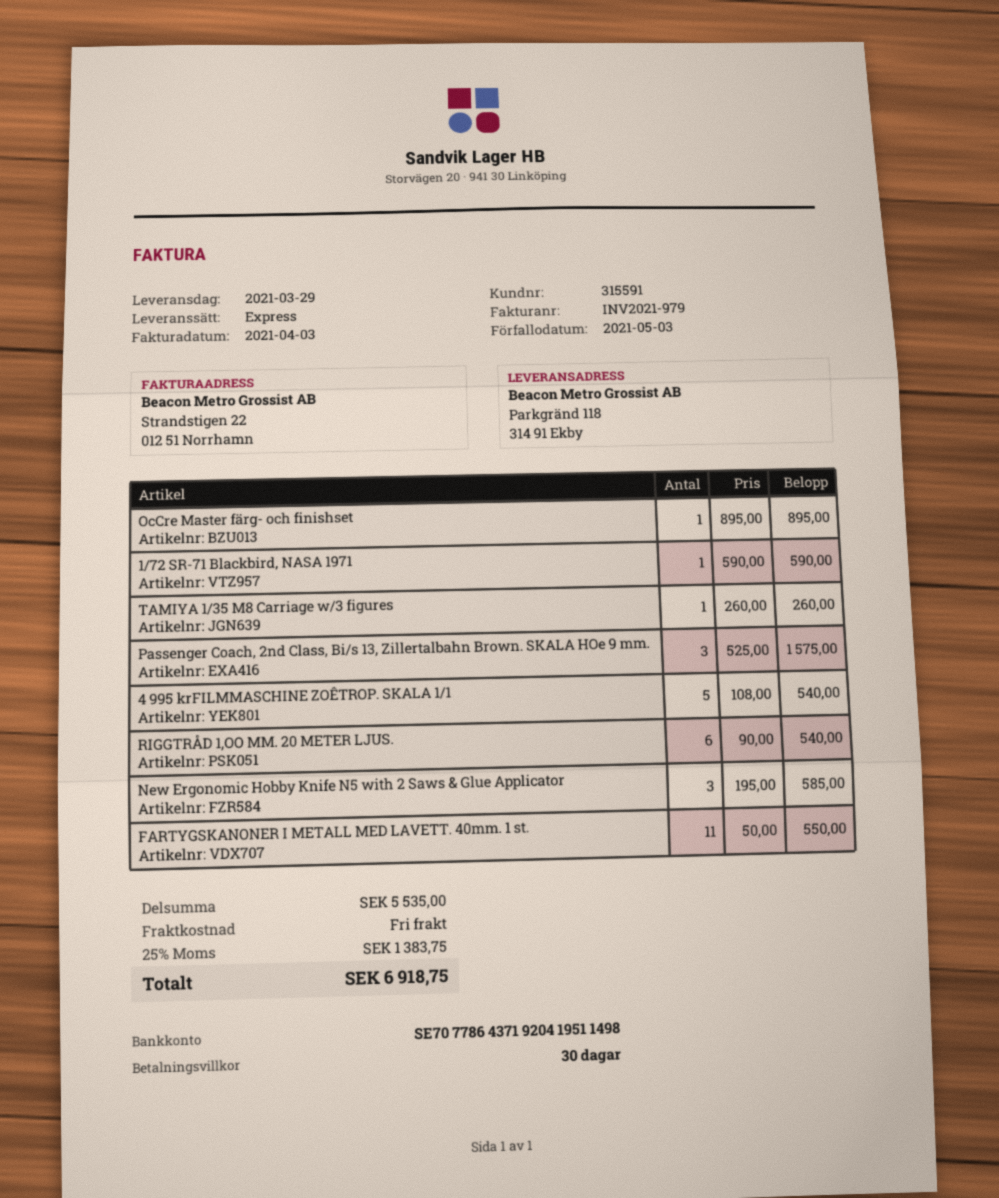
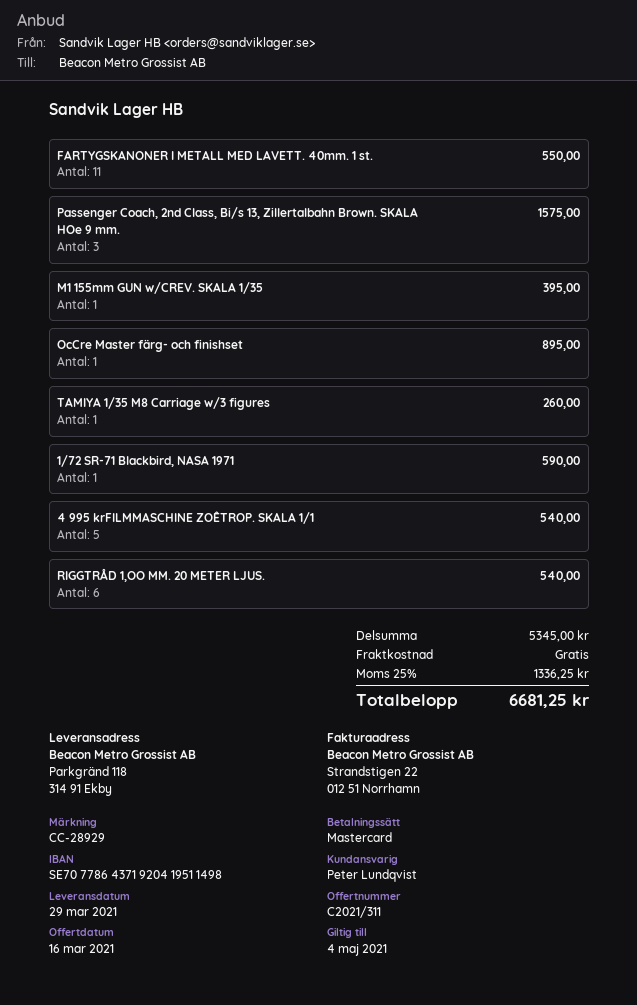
New Ergonomic Hobby Knife N5 with 2 Saws & Glue Applicator: 3 for 585.00 -> none
M1 155mm GUN w/CREV. SKALA 1/35: none -> 1 for 395.00
subtotal: 5535.00 -> 5345.00
tax: 25% = 1383.75 -> 25% = 1336.25
total: 6918.75 -> 6681.25

